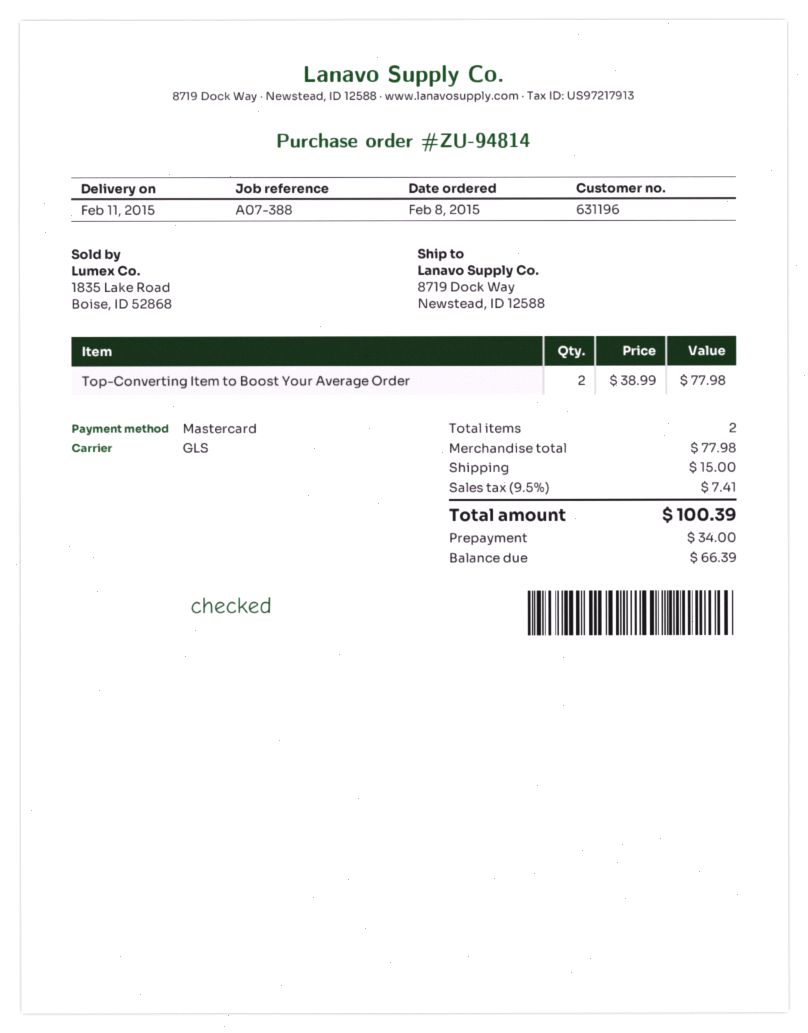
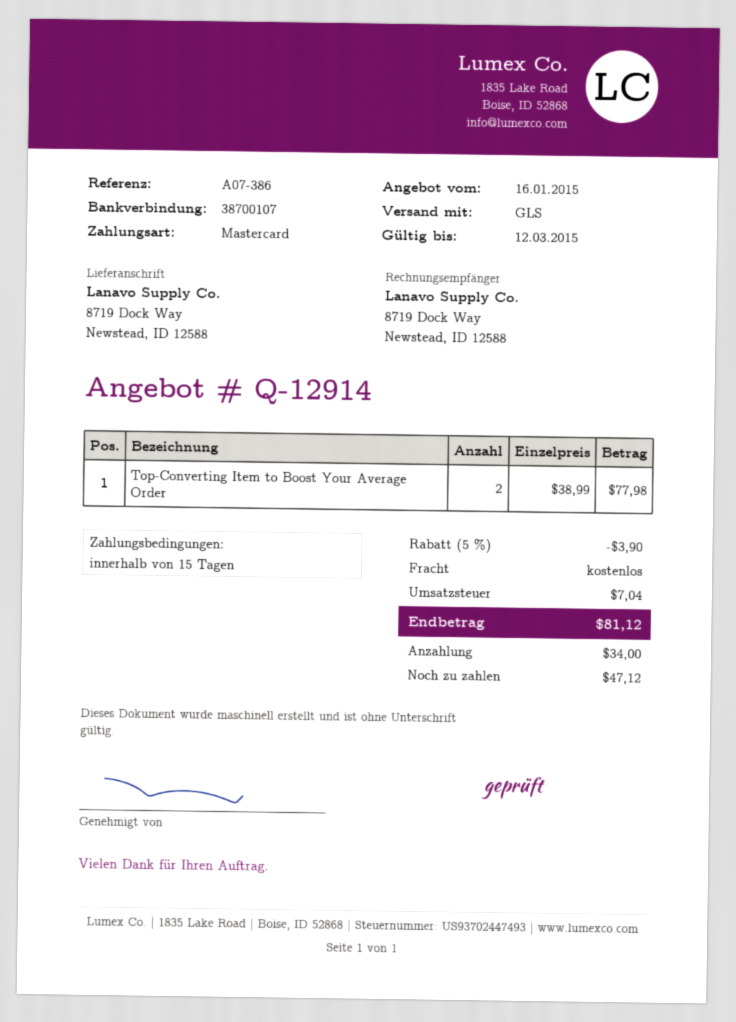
reference: A07-388 -> A07-386
discount: none -> 5% = 3.90
shipping: 15.00 -> 0.00
tax: 7.41 -> 7.04
total: 100.39 -> 81.12
balance: 66.39 -> 47.12

